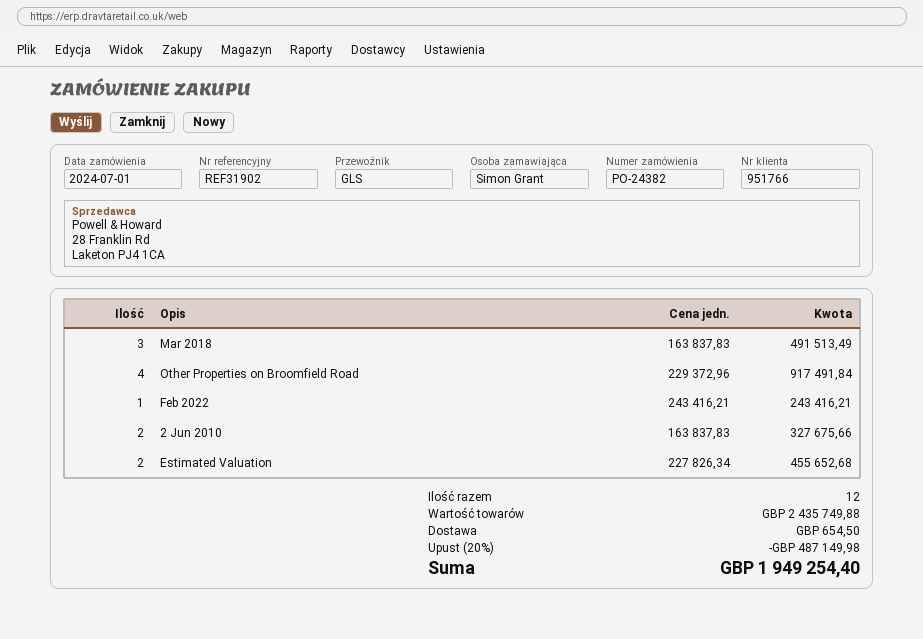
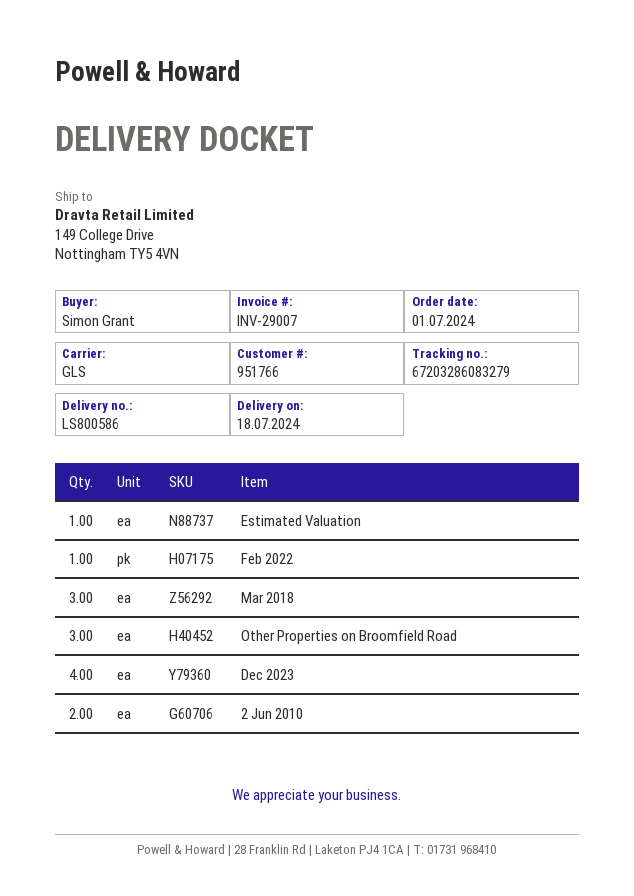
Other Properties on Broomfield Road: 4 -> 3
Estimated Valuation: 2 -> 1
Dec 2023: none -> 4

